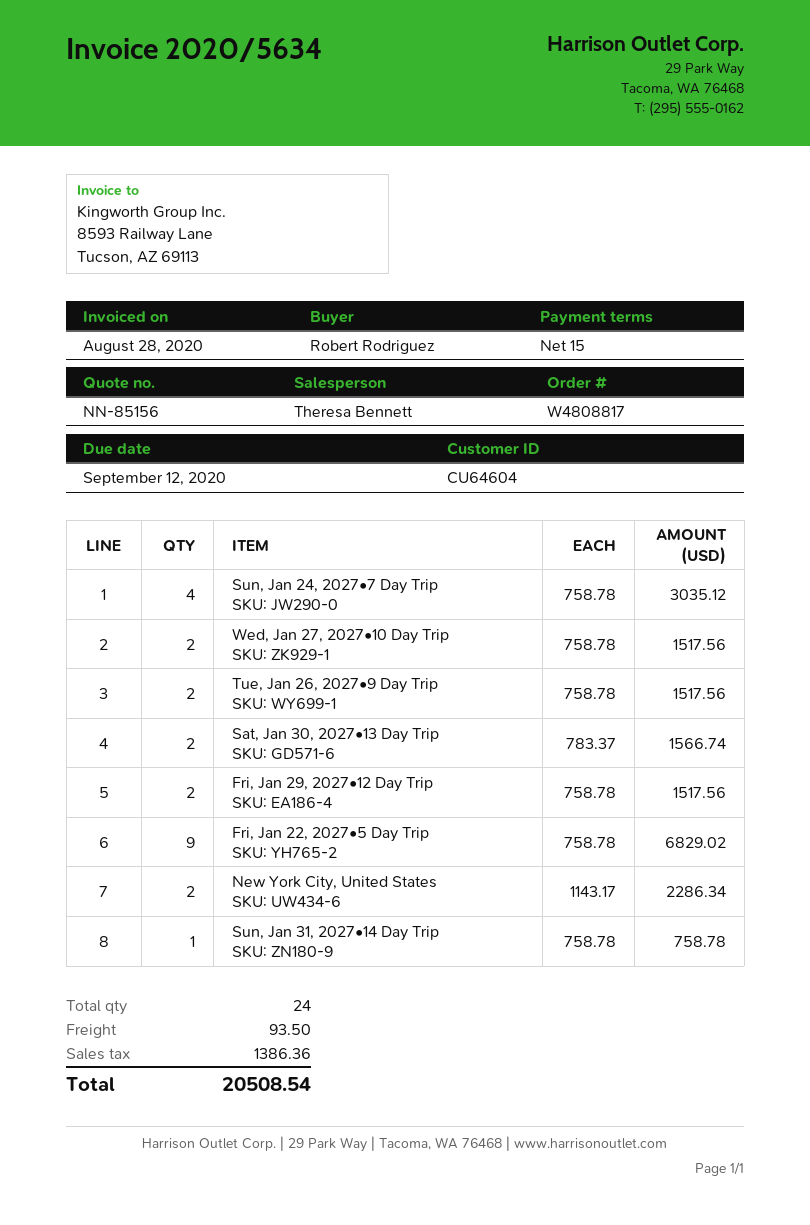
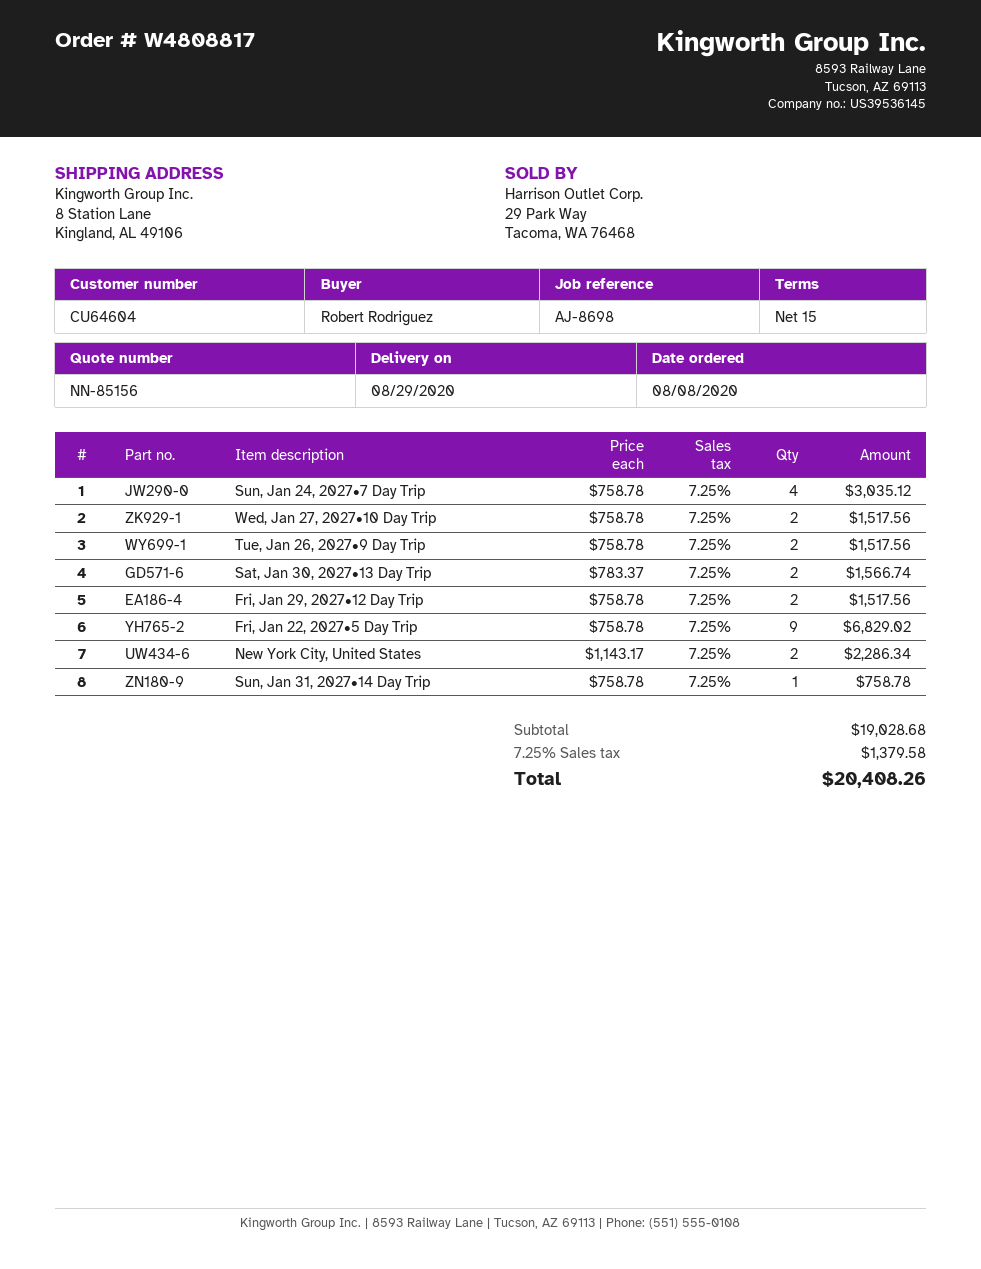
shipping: 93.50 -> none
tax: 1386.36 -> 1379.58
total: 20508.54 -> 20408.26

